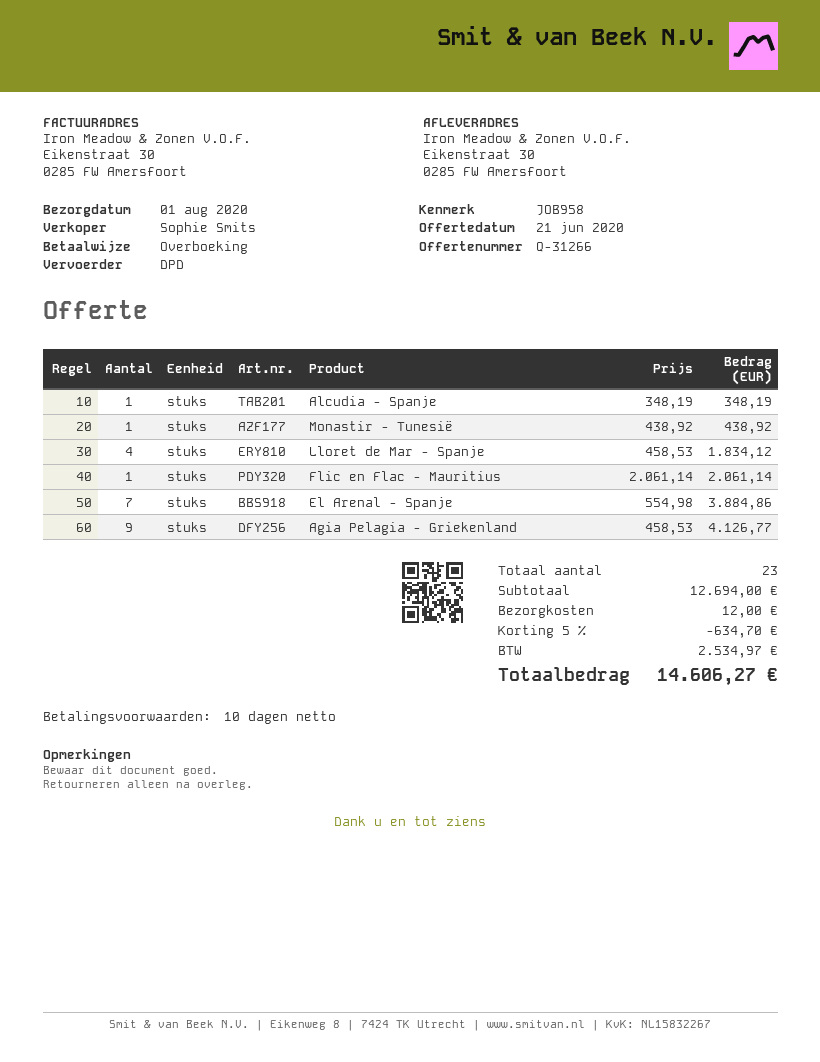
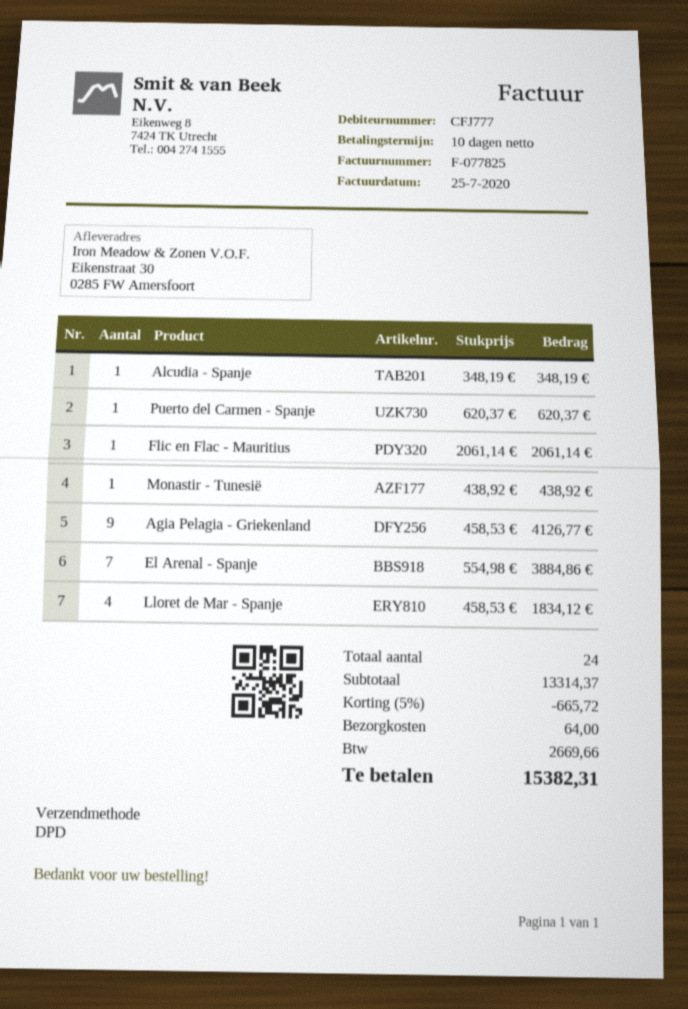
Puerto del Carmen - Spanje: none -> 1 x 620.37 = 620.37
total quantity: 23 -> 24
subtotal: 12694.00 -> 13314.37
discount: 5% = 634.70 -> 5% = 665.72
shipping: 12.00 -> 64.00
tax: 2534.97 -> 2669.66
total: 14606.27 -> 15382.31

